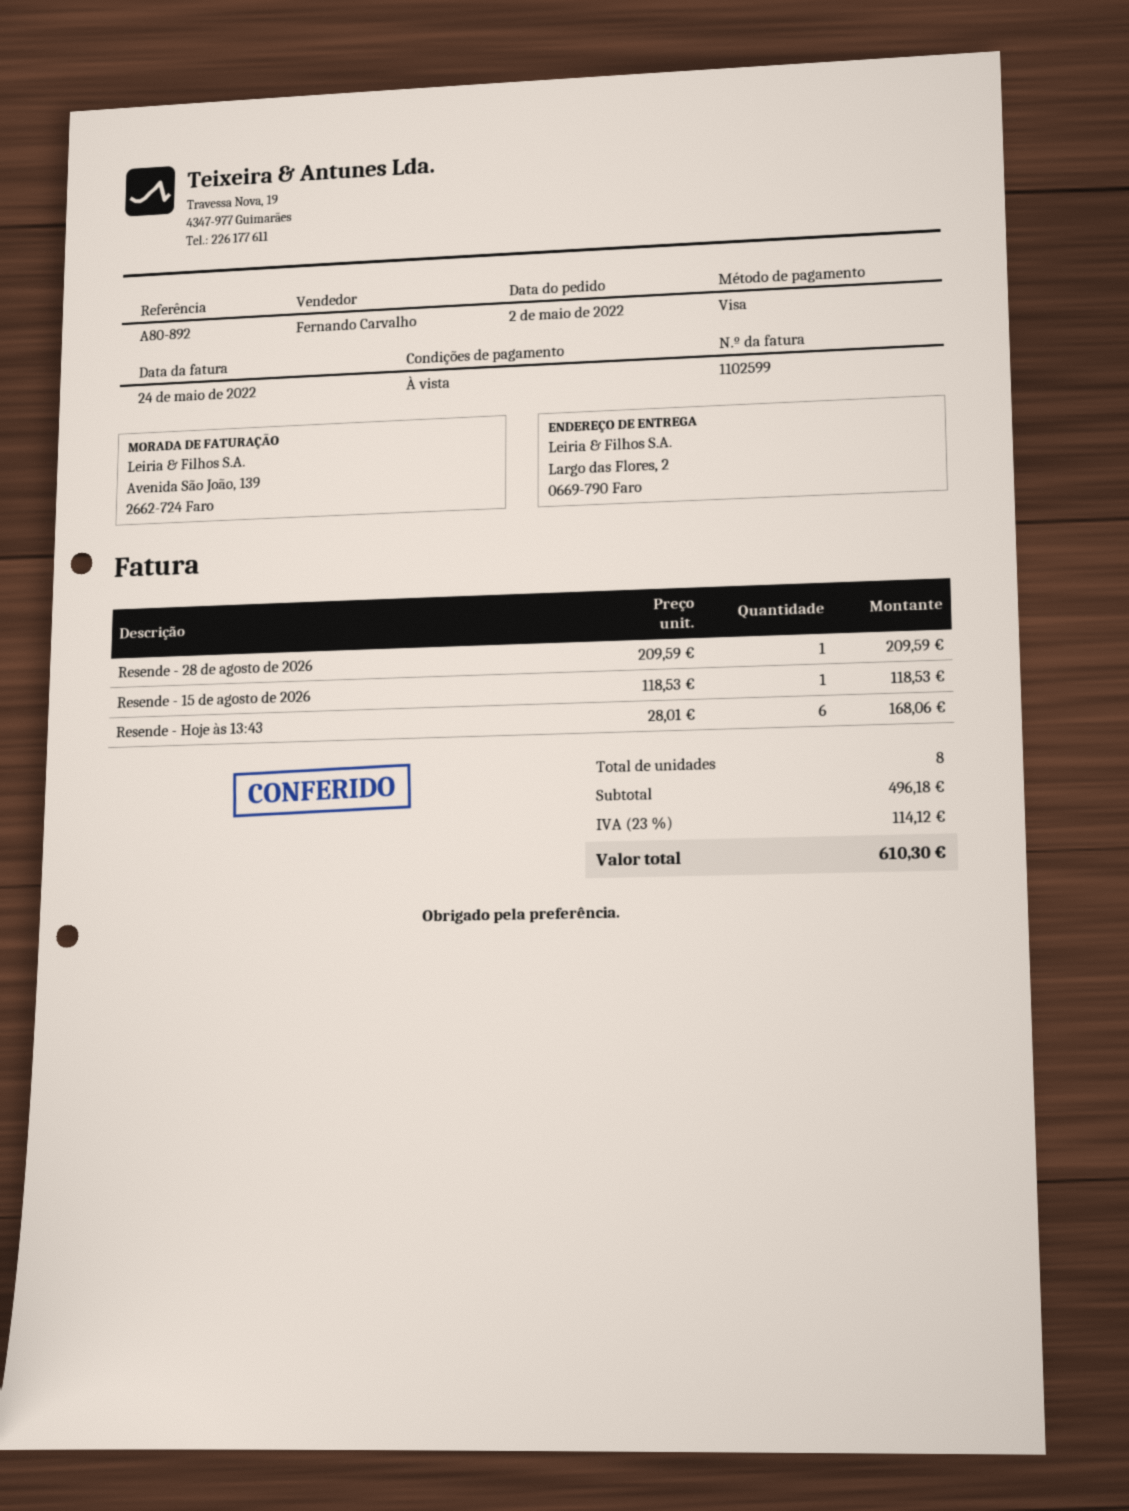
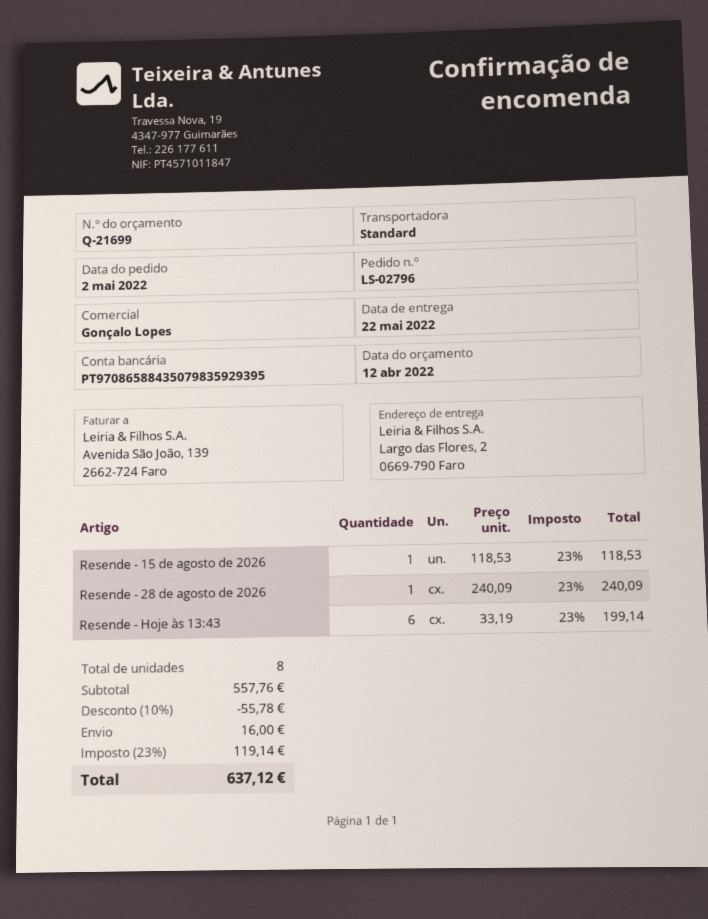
sales rep: Fernando Carvalho -> Gonçalo Lopes
Resende - 28 de agosto de 2026: 1 x 209.59 = 209.59 -> 1 x 240.09 = 240.09
Resende - Hoje às 13:43: 6 x 28.01 = 168.06 -> 6 x 33.19 = 199.14
subtotal: 496.18 -> 557.76
discount: none -> 10% = 55.78
shipping: none -> 16.00
tax: 23% = 114.12 -> 23% = 119.14
total: 610.30 -> 637.12

